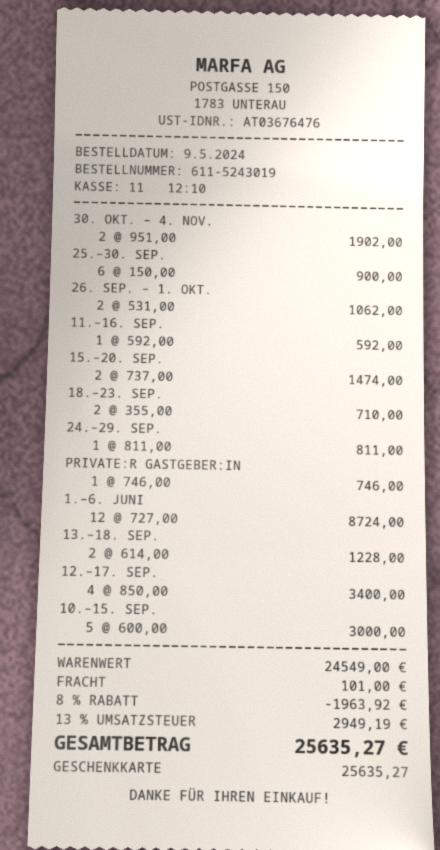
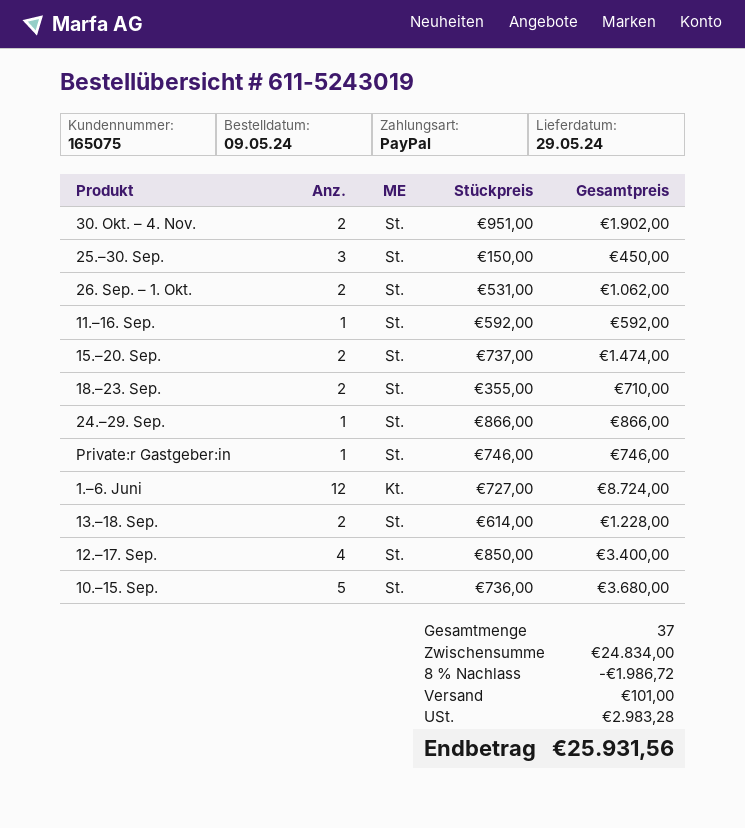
payment method: gift card -> PayPal
25.–30. SEP.: 6 x 150.00 = 900.00 -> 3 x 150.00 = 450.00
24.–29. SEP.: 1 x 811.00 = 811.00 -> 1 x 866.00 = 866.00
10.–15. SEP.: 5 x 600.00 = 3000.00 -> 5 x 736.00 = 3680.00
subtotal: 24549.00 -> 24834.00
discount: 8% = 1963.92 -> 8% = 1986.72
tax: 2949.19 -> 2983.28
total: 25635.27 -> 25931.56

